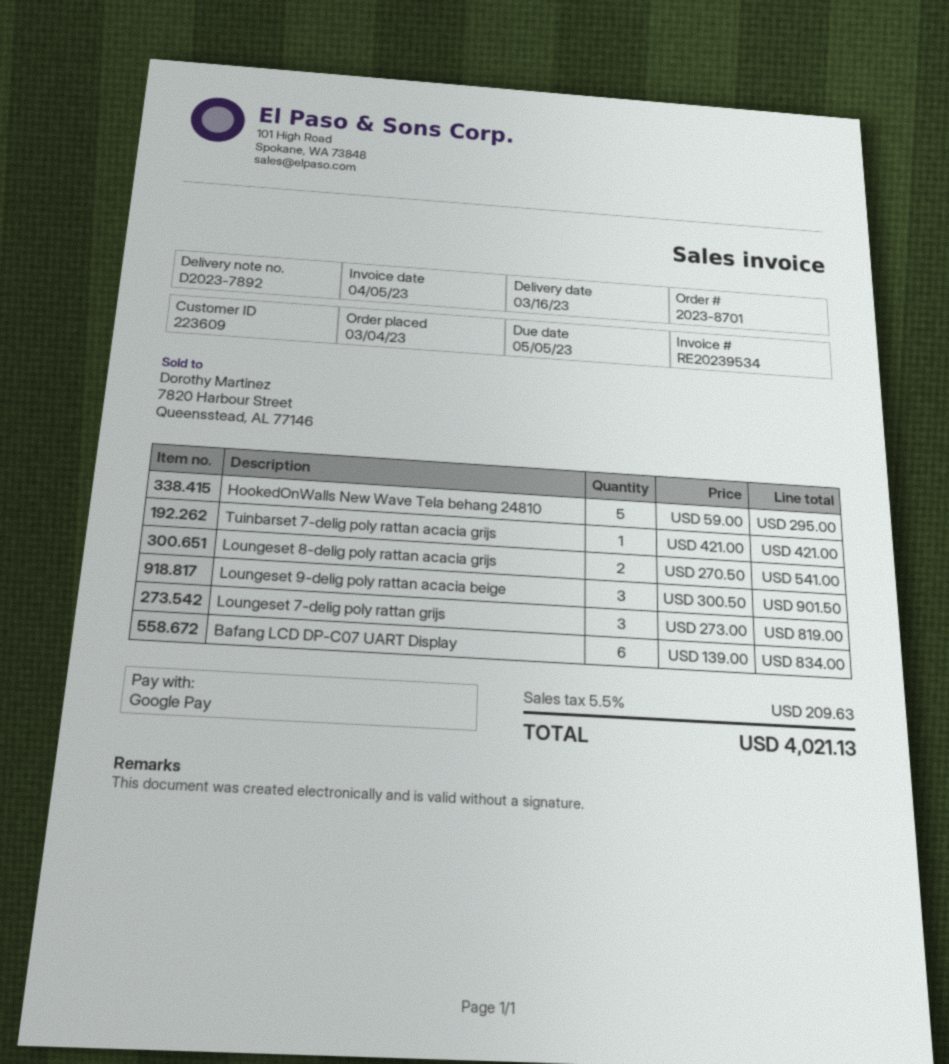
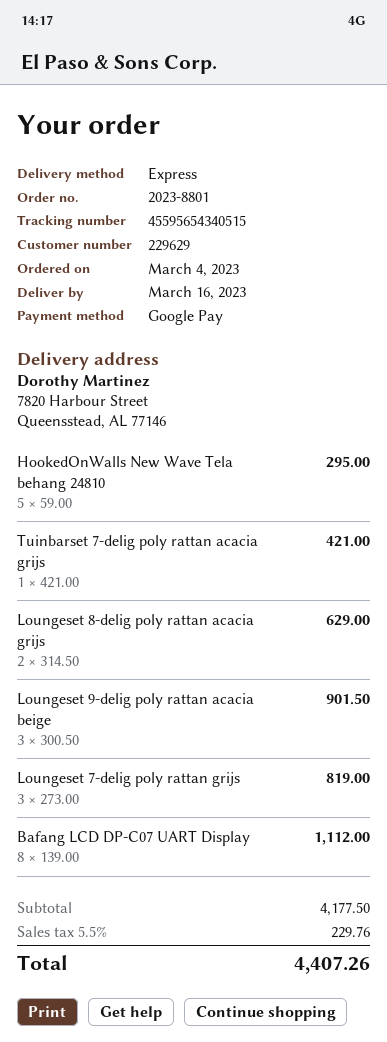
order number: 2023-8701 -> 2023-8801
customer number: 223609 -> 229629
Loungeset 8-delig poly rattan acacia grijs: 2 x 270.50 = 541.00 -> 2 x 314.50 = 629.00
Bafang LCD DP-C07 UART Display: 6 x 139.00 = 834.00 -> 8 x 139.00 = 1112.00
tax: 5.5% = 209.63 -> 5.5% = 229.76
total: 4021.13 -> 4407.26

